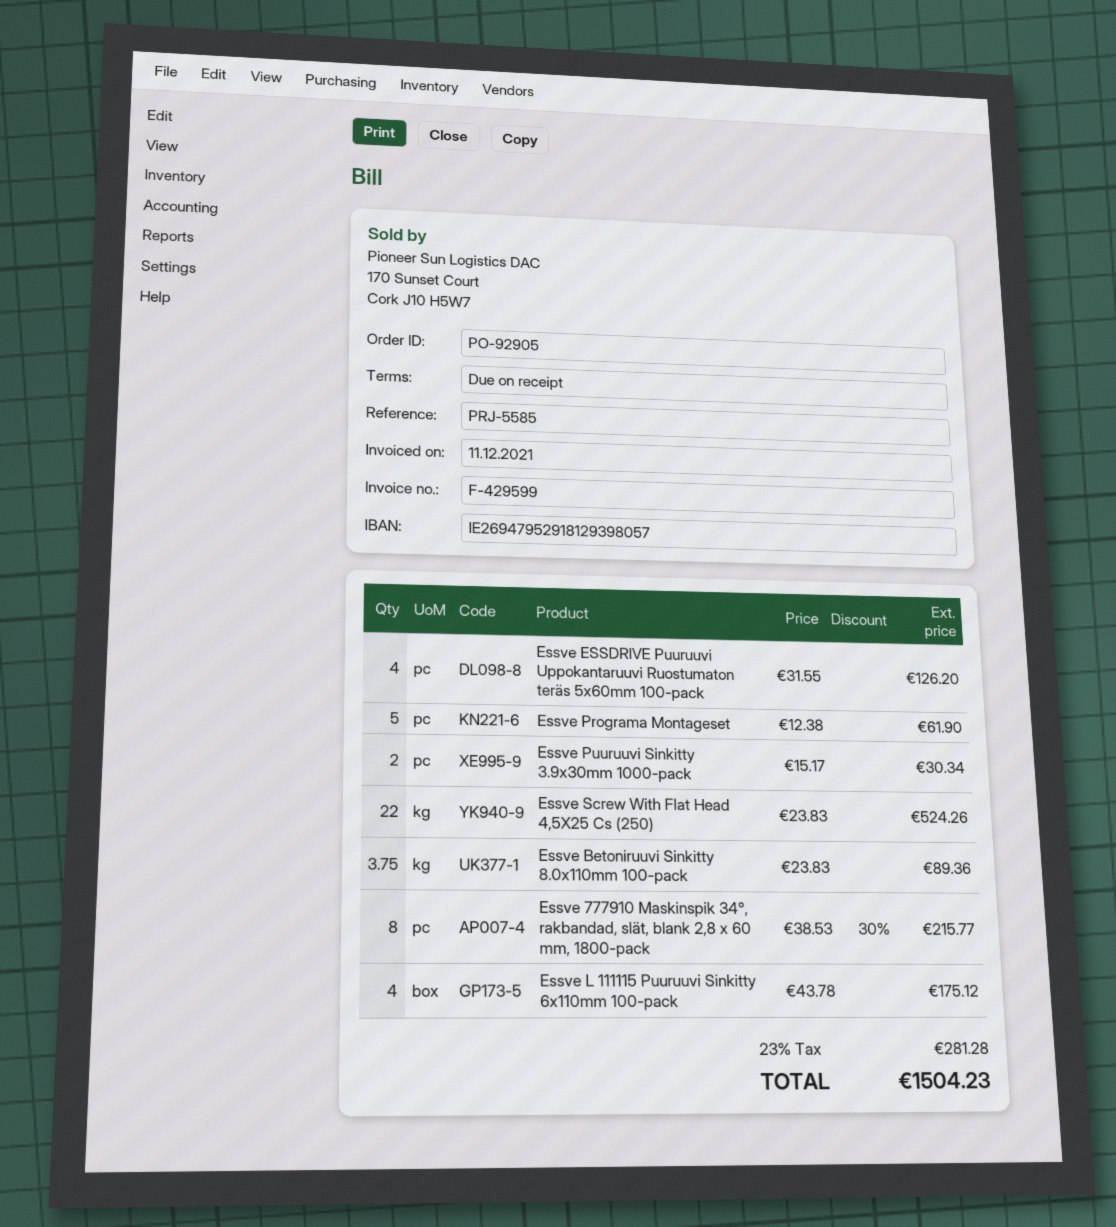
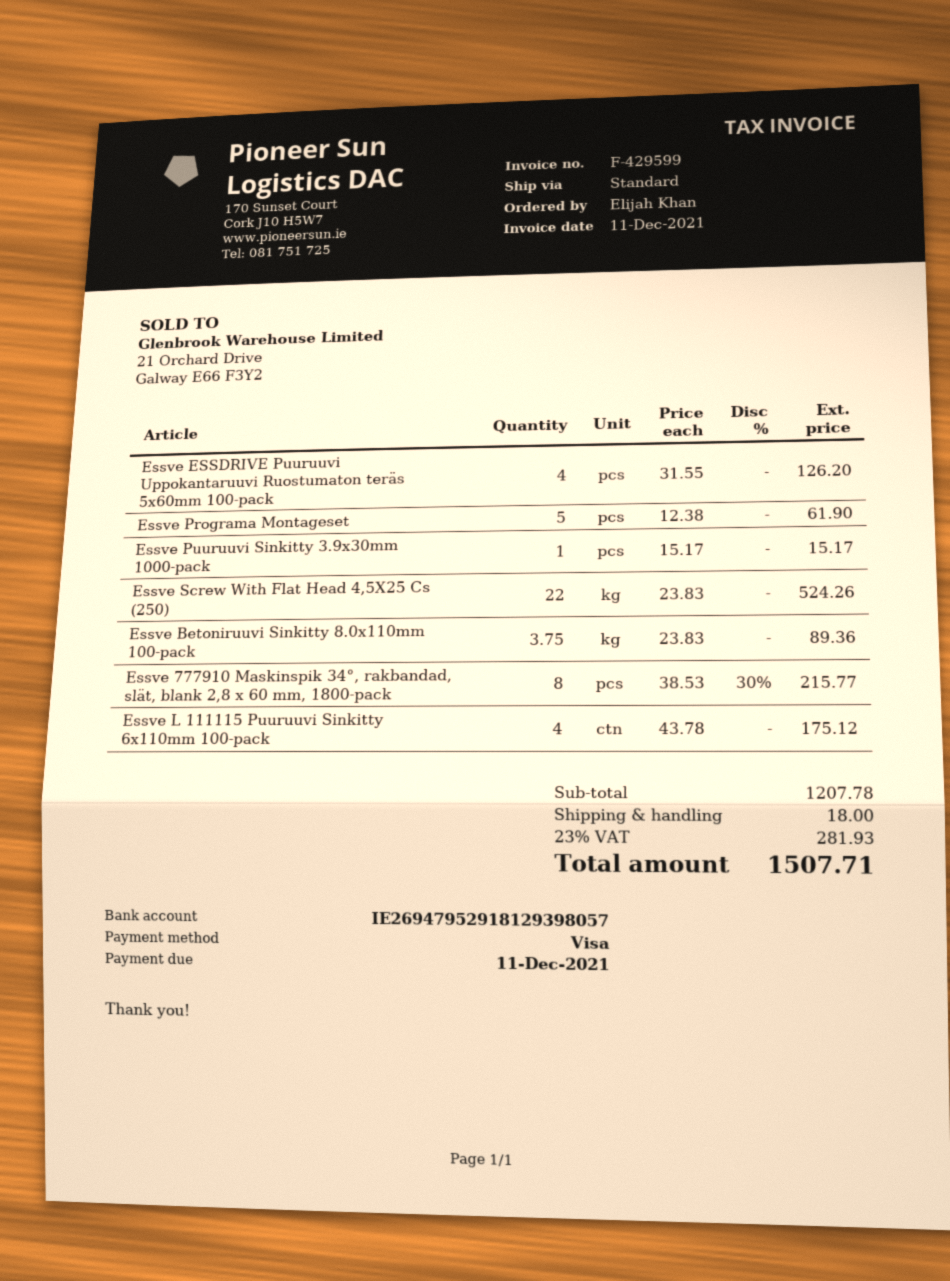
Essve Puuruuvi Sinkitty 3.9x30mm 1000-pack: 2 x 15.17 = 30.34 -> 1 x 15.17 = 15.17
shipping: none -> 18.00
tax: 23% = 281.28 -> 23% = 281.93
total: 1504.23 -> 1507.71

